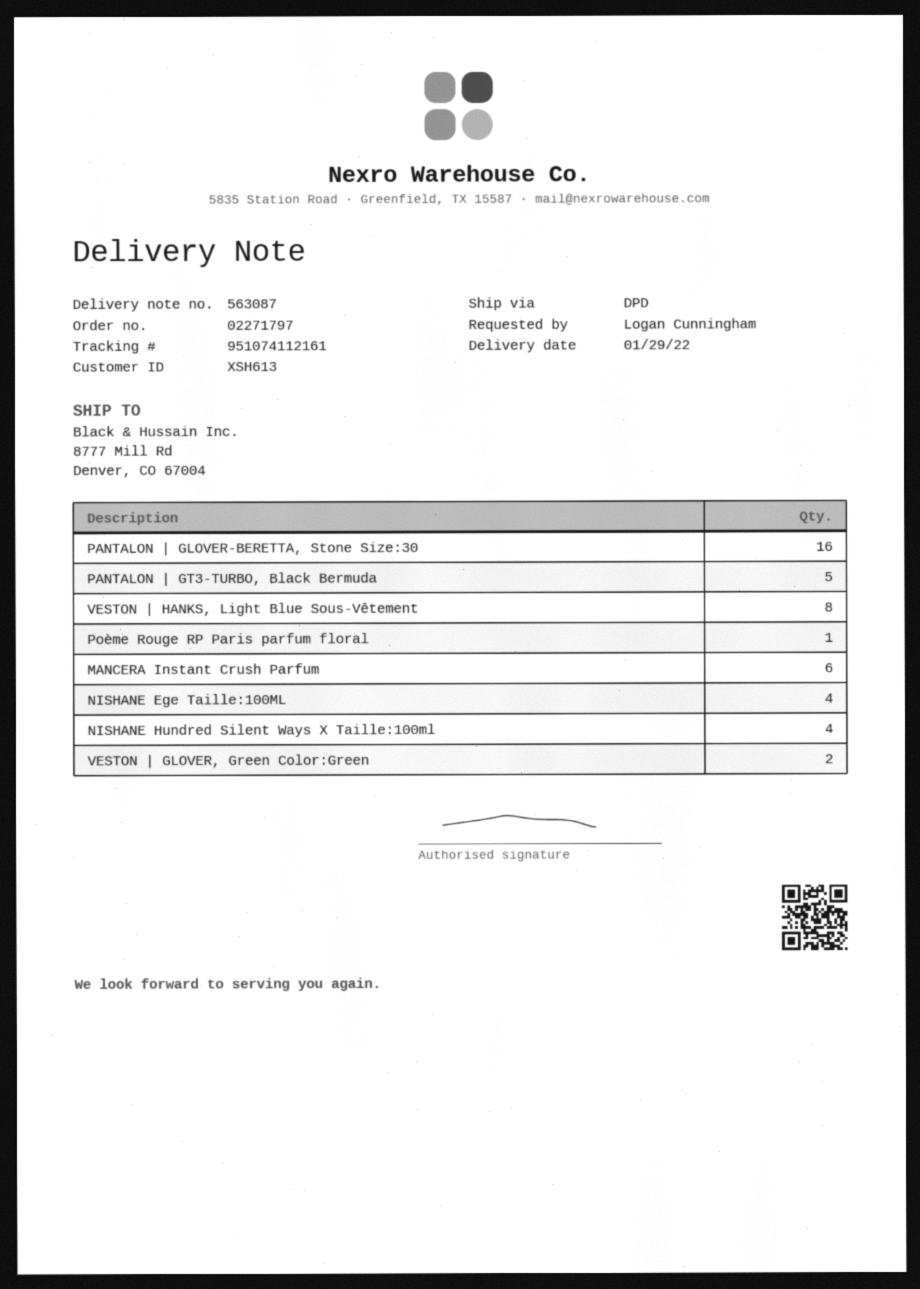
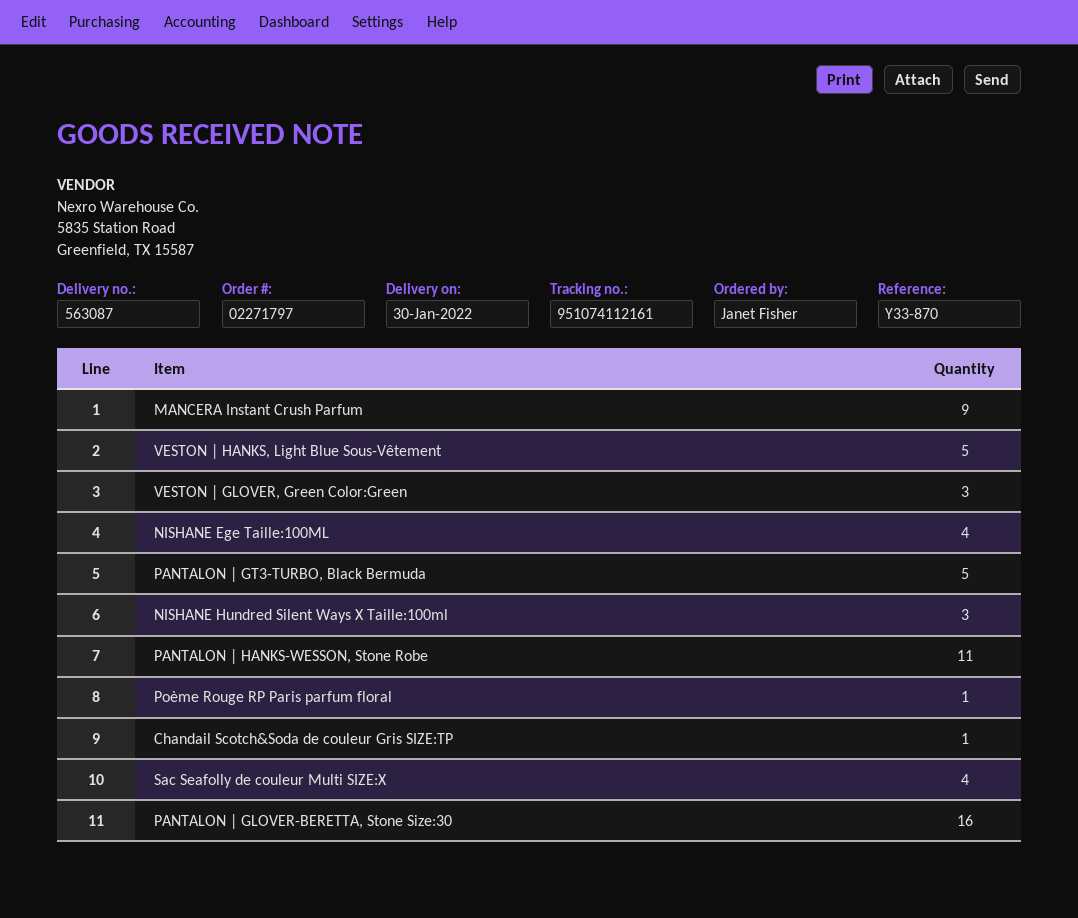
delivery date: 2022-01-29 -> 2022-01-30
ordered by: Logan Cunningham -> Janet Fisher
VESTON | HANKS, Light Blue Sous-Vêtement: 8 -> 5
MANCERA Instant Crush Parfum: 6 -> 9
NISHANE Hundred Silent Ways X Taille:100ml: 4 -> 3
VESTON | GLOVER, Green Color:Green: 2 -> 3
PANTALON | HANKS-WESSON, Stone Robe: none -> 11
Chandail Scotch&Soda de couleur Gris SIZE:TP: none -> 1
Sac Seafolly de couleur Multi SIZE:X: none -> 4

